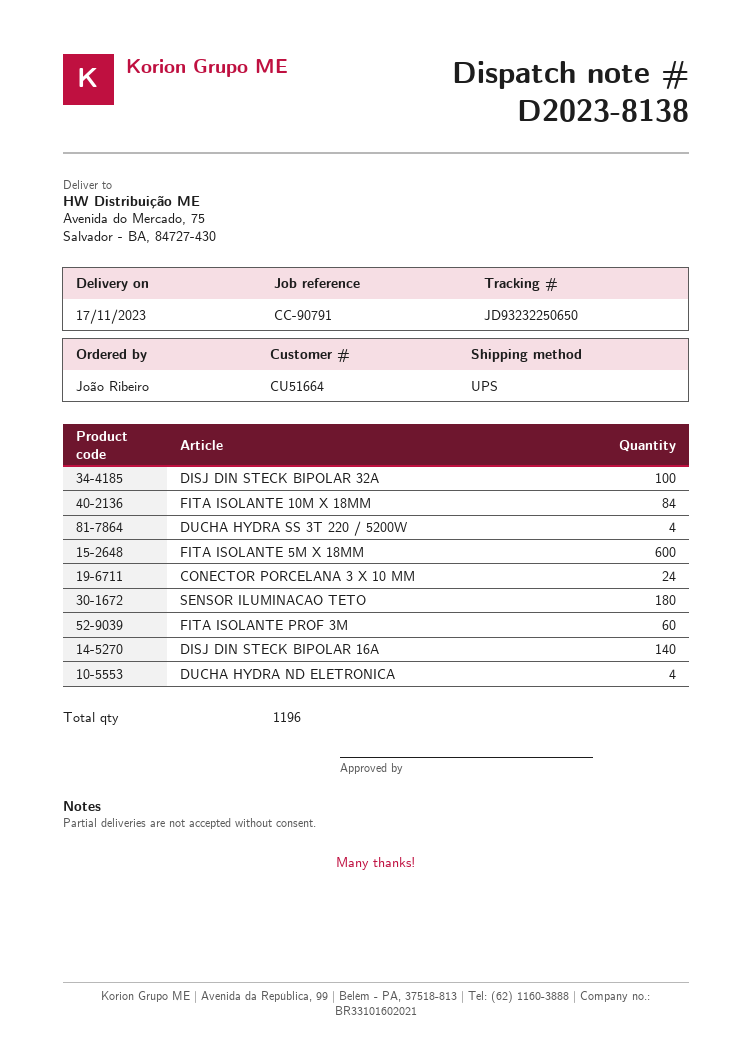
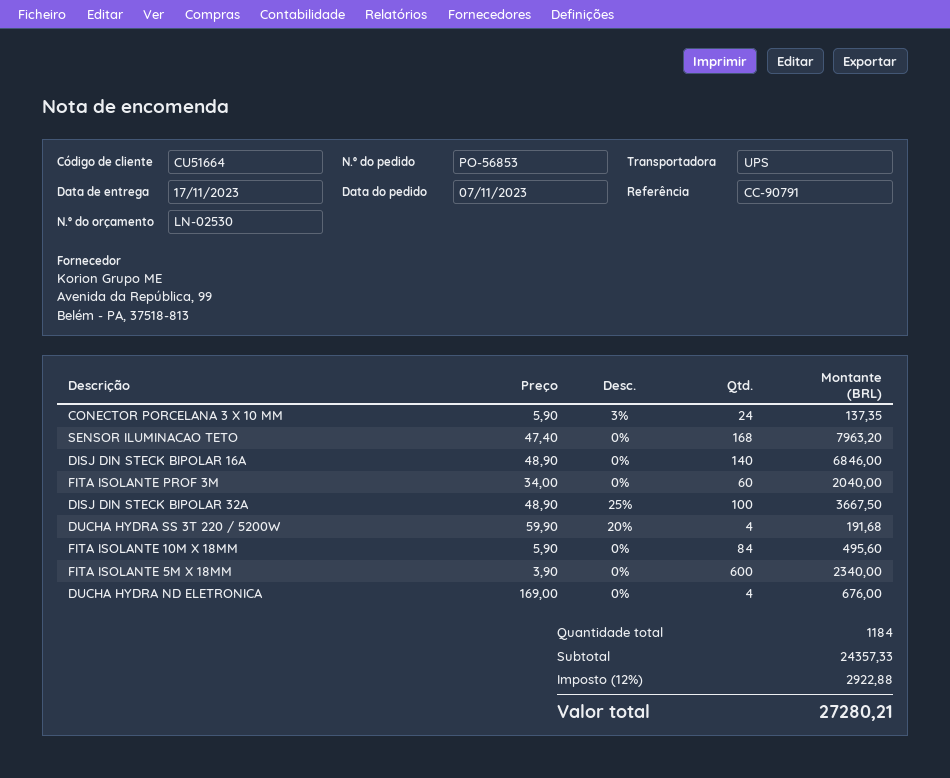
SENSOR ILUMINACAO TETO: 180 -> 168
total quantity: 1196 -> 1184

